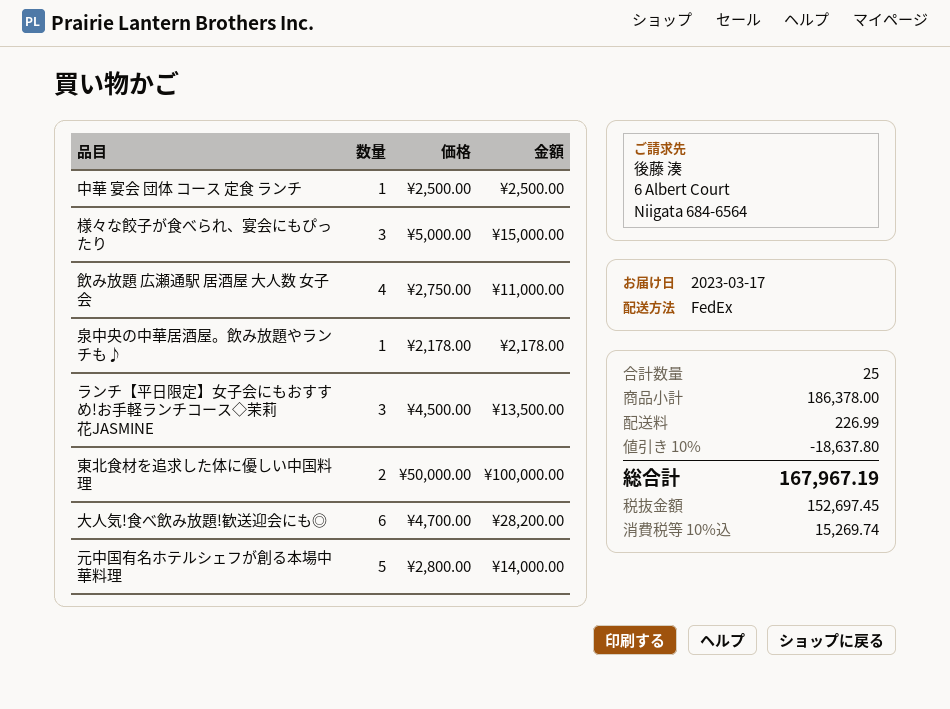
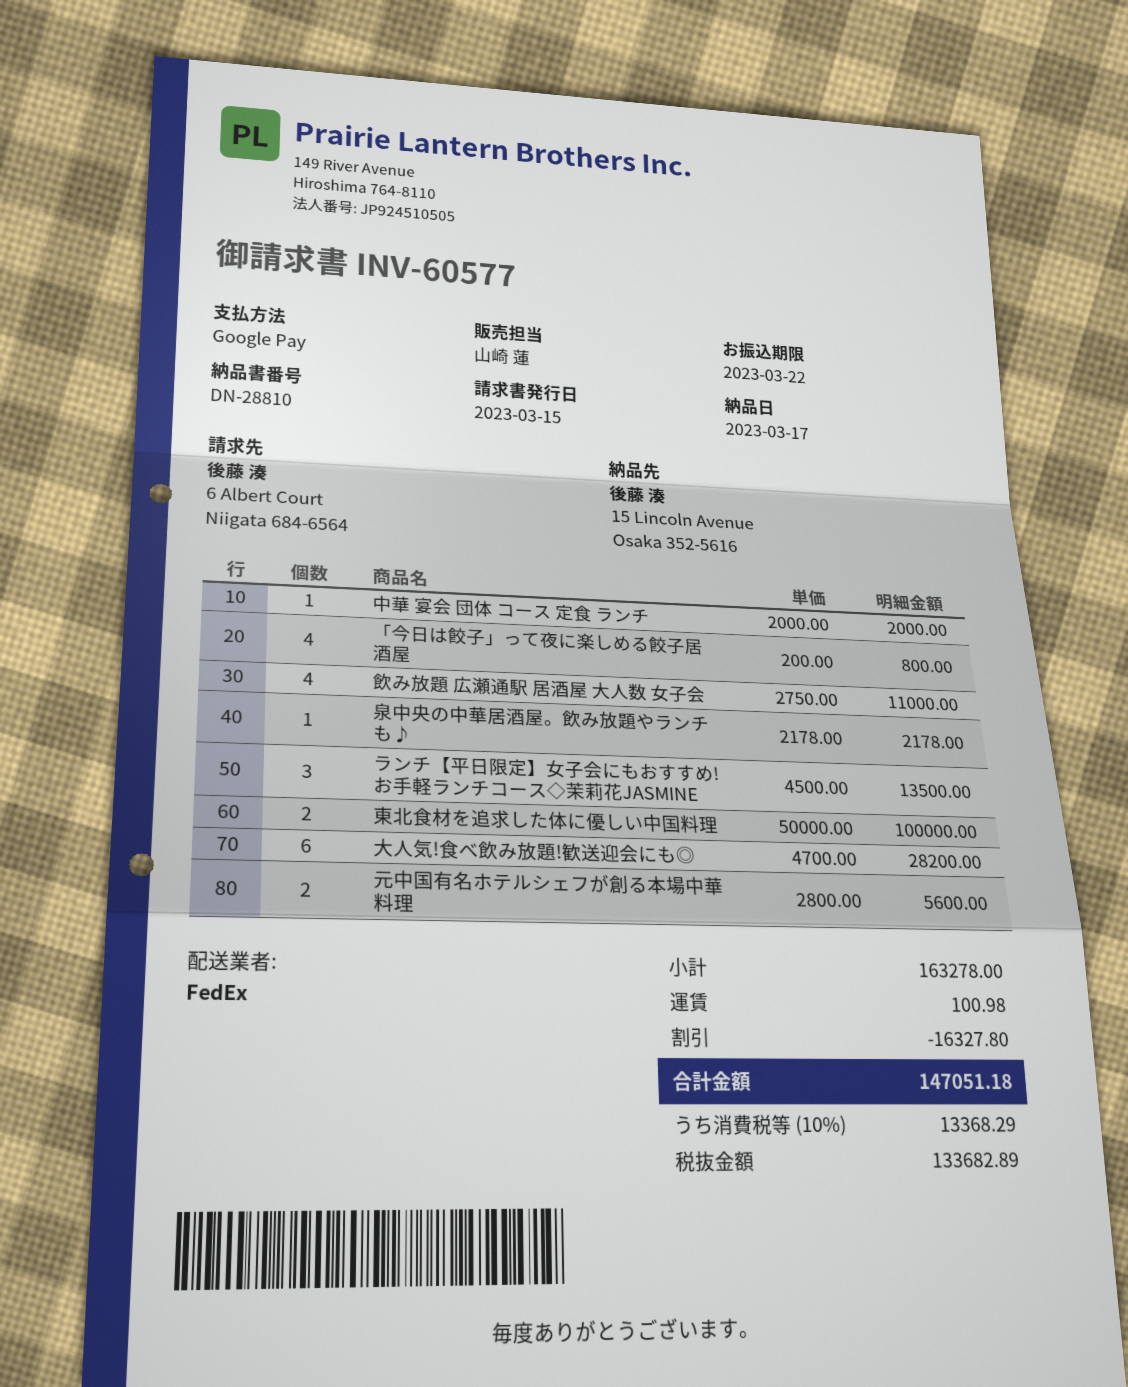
中華 宴会 団体 コース 定食 ランチ: 1 x 2500.00 = 2500.00 -> 1 x 2000.00 = 2000.00
様々な餃子が食べられ、宴会にもぴったり: 3 x 5000.00 = 15000.00 -> none
元中国有名ホテルシェフが創る本場中華料理: 5 x 2800.00 = 14000.00 -> 2 x 2800.00 = 5600.00
「今日は餃子」って夜に楽しめる餃子居酒屋: none -> 4 x 200.00 = 800.00
subtotal: 186378.00 -> 163278.00
discount: 18637.80 -> 16327.80
shipping: 226.99 -> 100.98
net: 152697.45 -> 133682.89
tax: 10% = 15269.74 -> 10% = 13368.29
total: 167967.19 -> 147051.18

